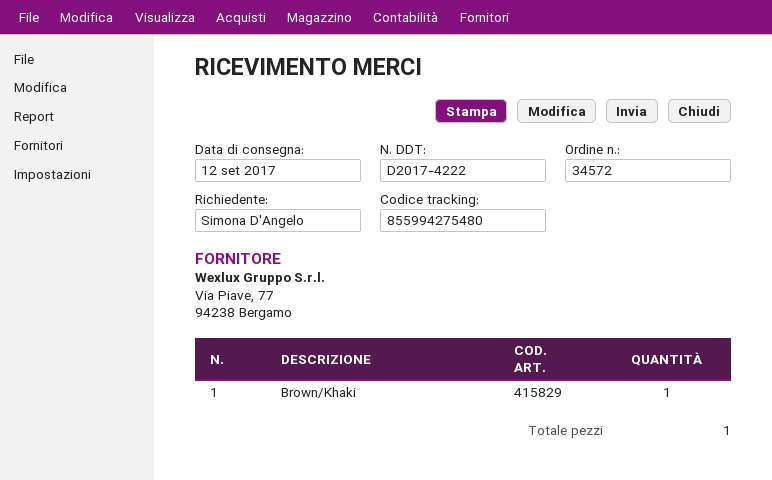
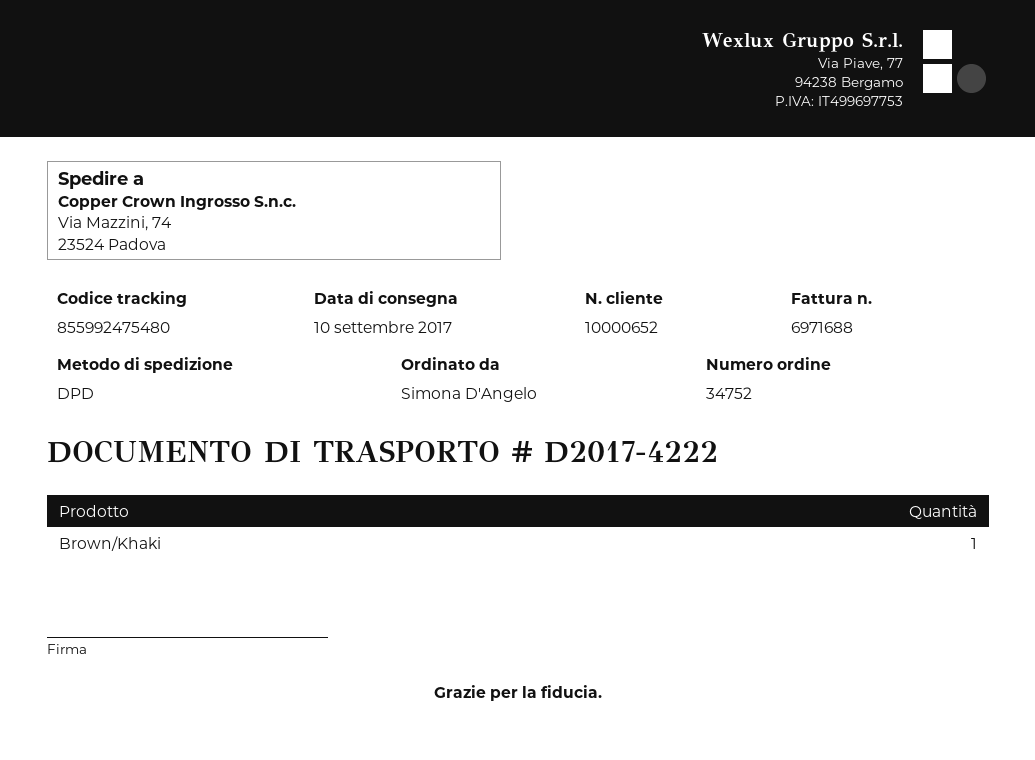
order number: 34572 -> 34752
delivery date: 2017-09-12 -> 2017-09-10
tracking number: 855994275480 -> 855992475480

